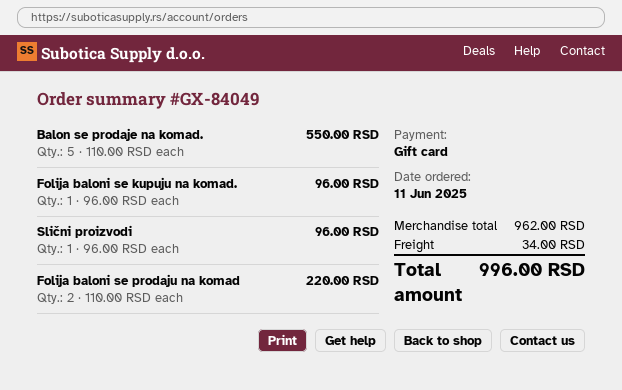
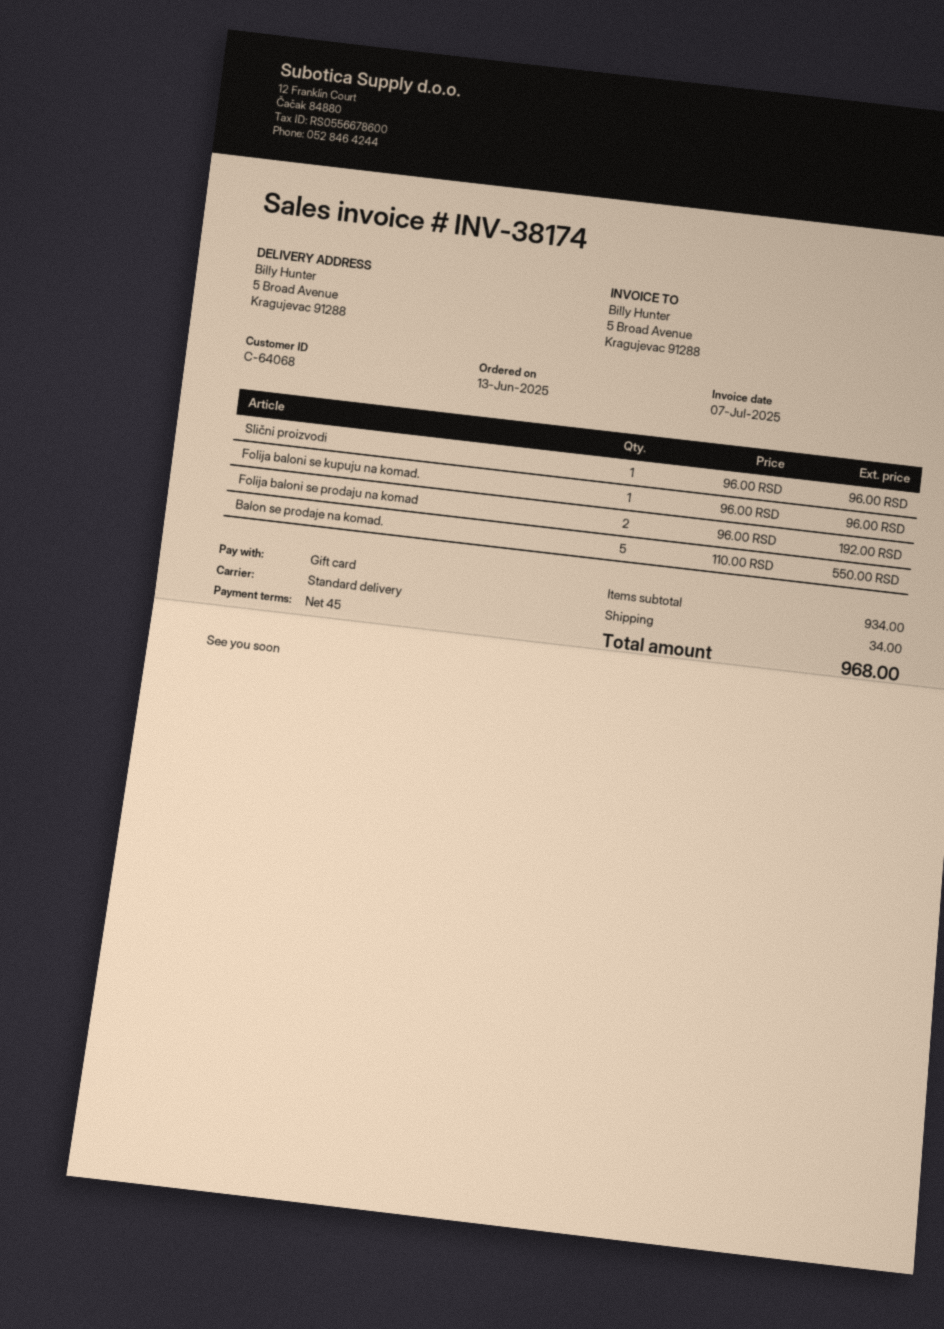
order date: 2025-06-11 -> 2025-06-13
Folija baloni se prodaju na komad: 2 x 110.00 = 220.00 -> 2 x 96.00 = 192.00
subtotal: 962.00 -> 934.00
total: 996.00 -> 968.00

